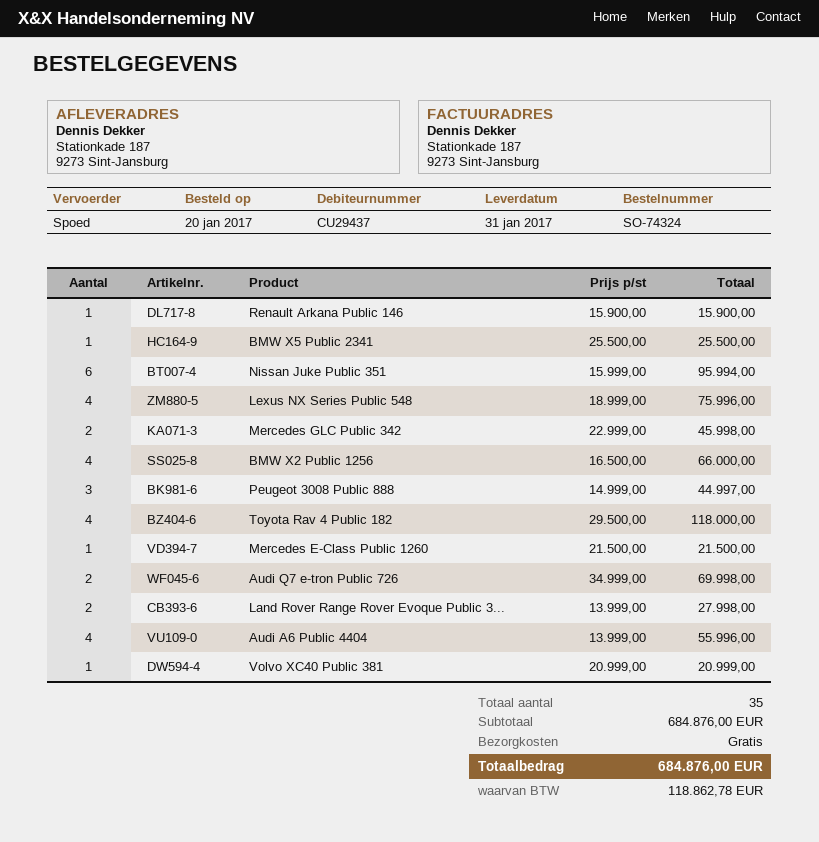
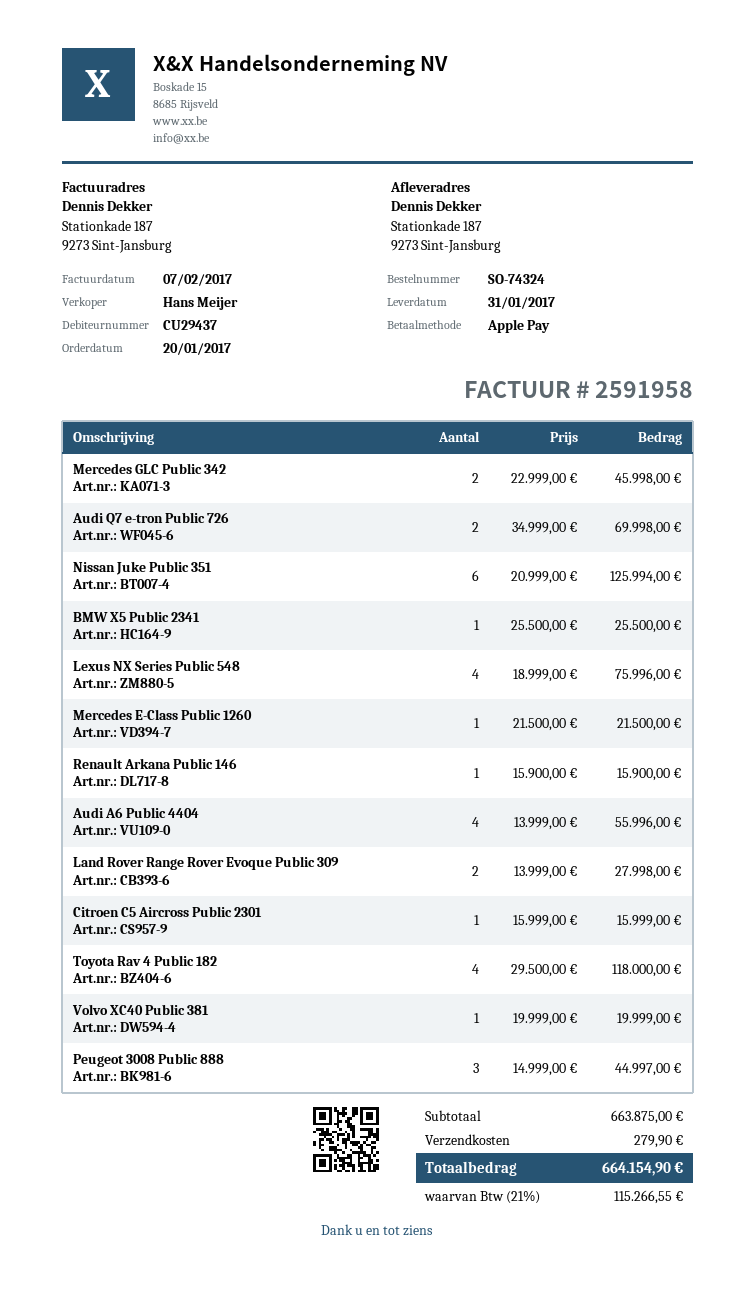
Nissan Juke Public 351: 6 x 15999.00 = 95994.00 -> 6 x 20999.00 = 125994.00
BMW X2 Public 1256: 4 x 16500.00 = 66000.00 -> none
Volvo XC40 Public 381: 1 x 20999.00 = 20999.00 -> 1 x 19999.00 = 19999.00
Citroen C5 Aircross Public 2301: none -> 1 x 15999.00 = 15999.00
subtotal: 684876.00 -> 663875.00
shipping: 0.00 -> 279.90
tax: 118862.78 -> 115266.55
total: 684876.00 -> 664154.90

